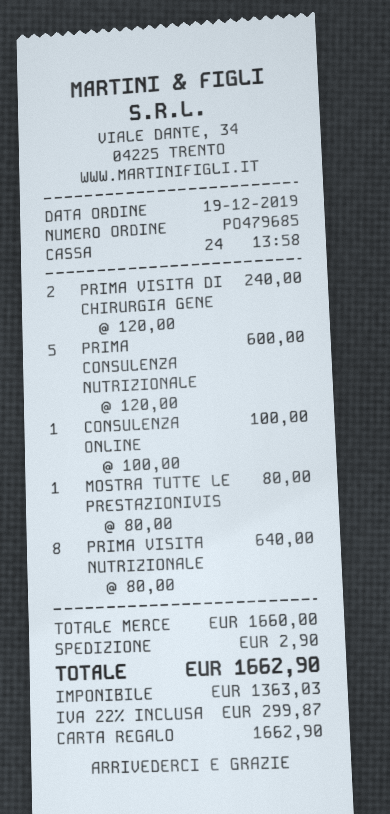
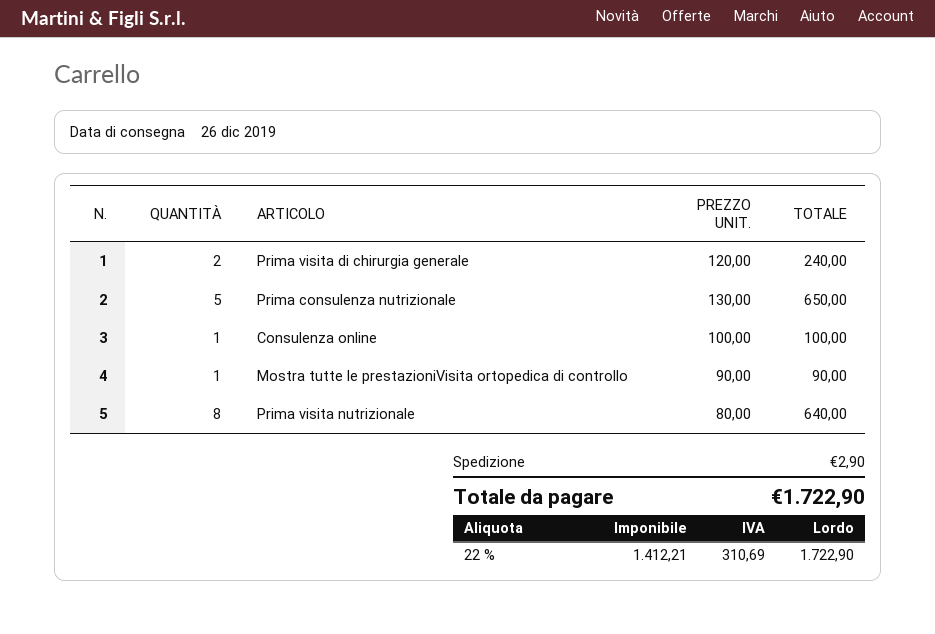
PRIMA CONSULENZA NUTRIZIONALE: 5 x 120.00 = 600.00 -> 5 x 130.00 = 650.00
MOSTRA TUTTE LE PRESTAZIONIVIS: 1 x 80.00 = 80.00 -> 1 x 90.00 = 90.00
net: 1363.03 -> 1412.21
tax: 22% = 299.87 -> 22% = 310.69
total: 1662.90 -> 1722.90

